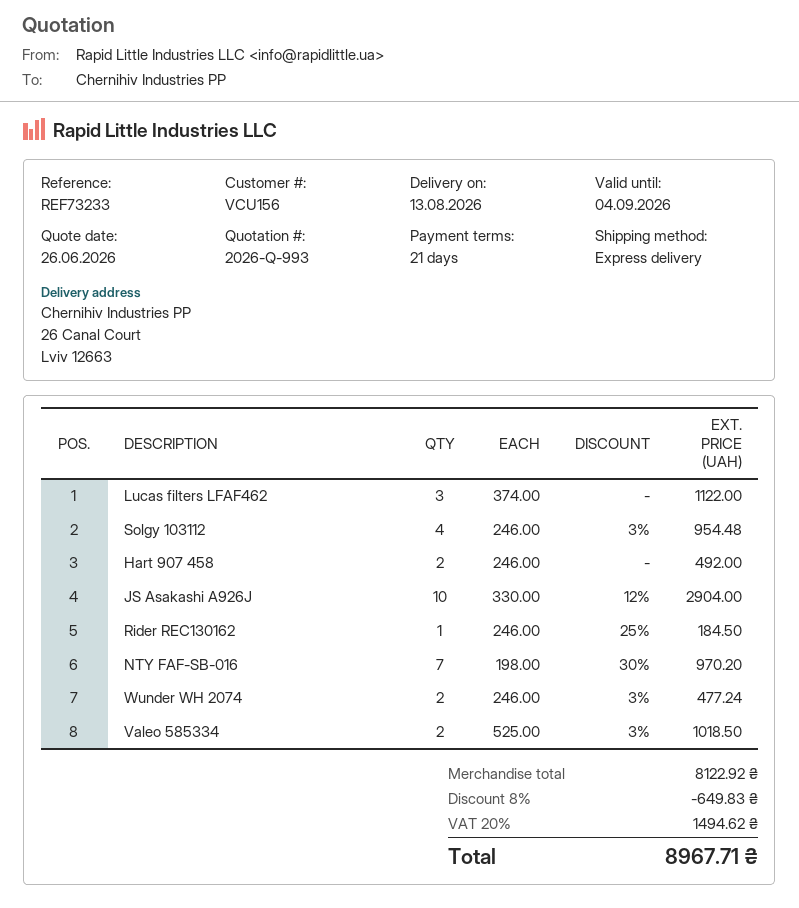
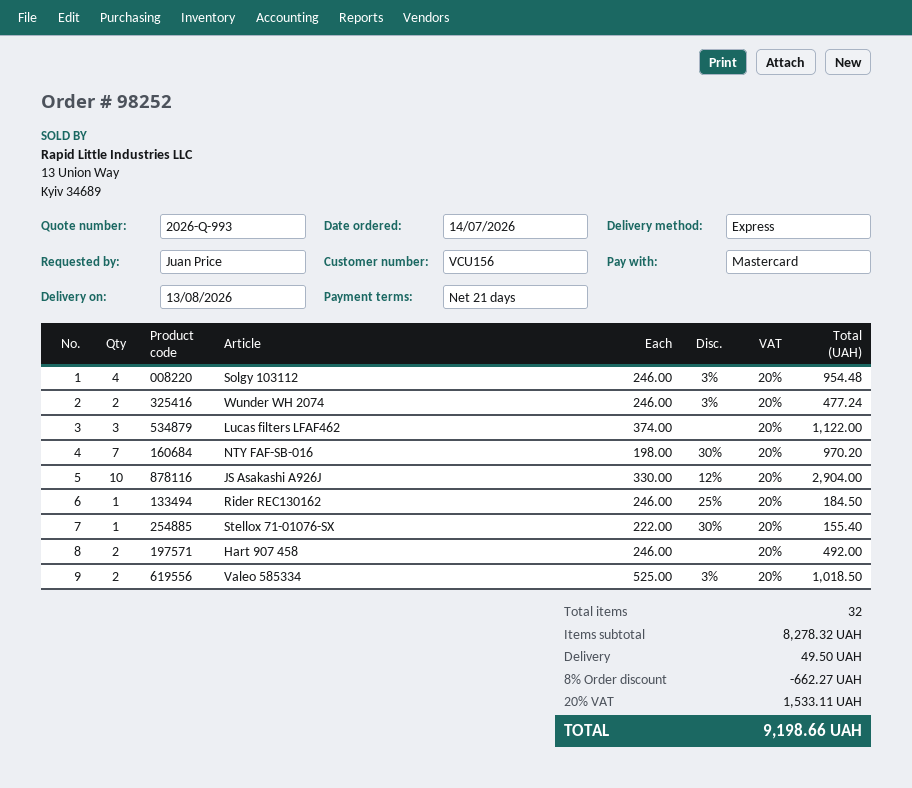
Stellox 71-01076-SX: none -> 1 x 222.00 - 30% = 155.40
subtotal: 8122.92 -> 8278.32
discount: 8% = 649.83 -> 8% = 662.27
shipping: none -> 49.50
tax: 20% = 1494.62 -> 20% = 1533.11
total: 8967.71 -> 9198.66

